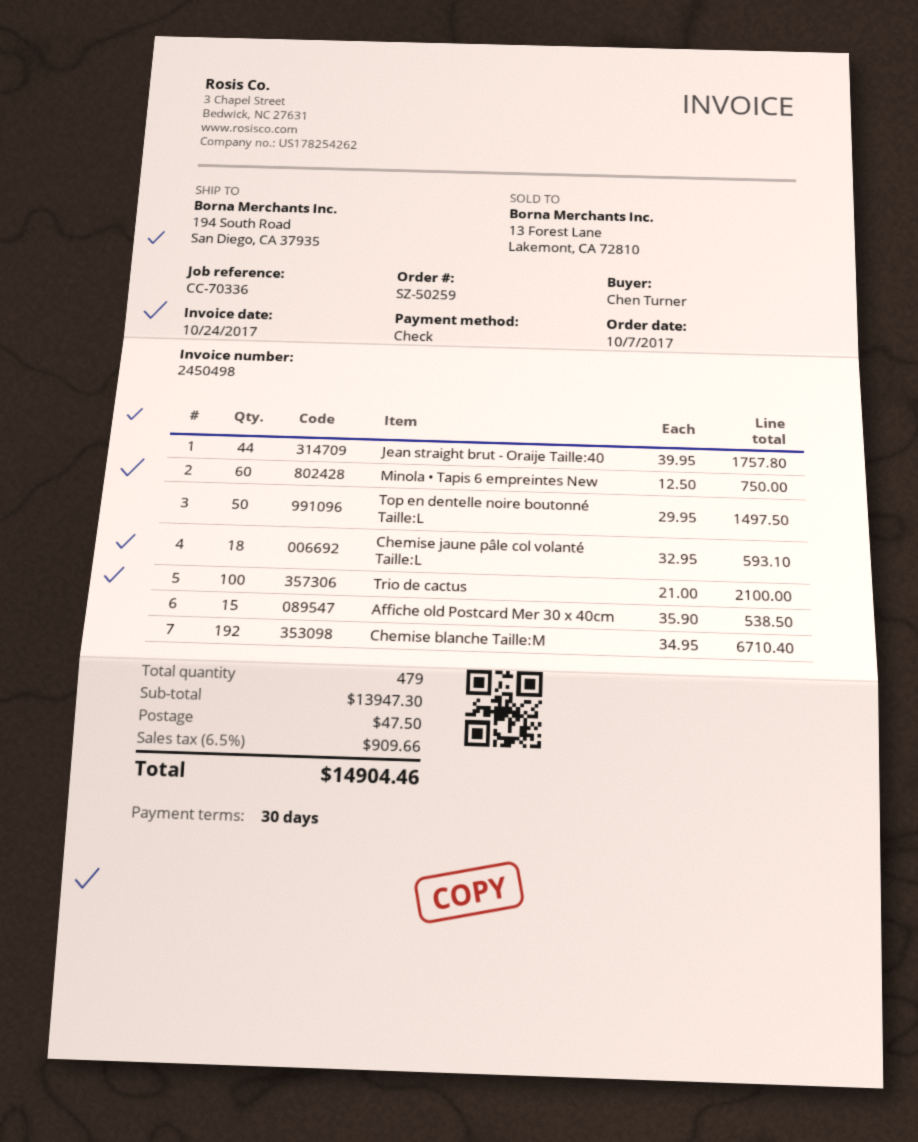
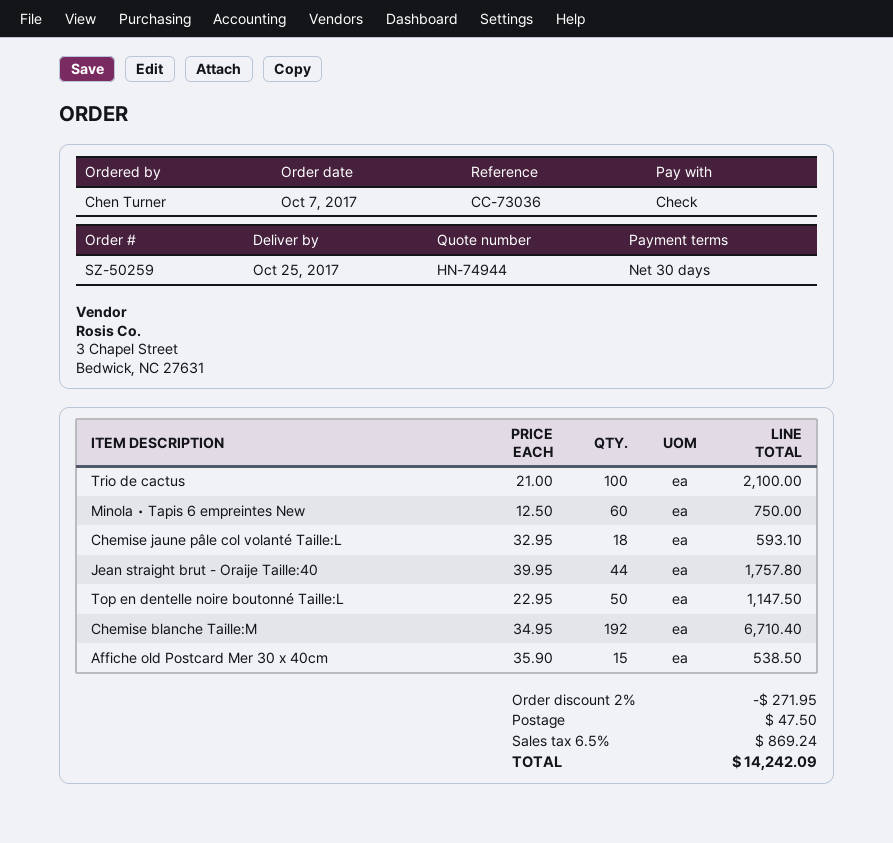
reference: CC-70336 -> CC-73036
Top en dentelle noire boutonné Taille:L: 50 x 29.95 = 1497.50 -> 50 x 22.95 = 1147.50
discount: none -> 2% = 271.95
tax: 6.5% = 909.66 -> 6.5% = 869.24
total: 14904.46 -> 14242.09

